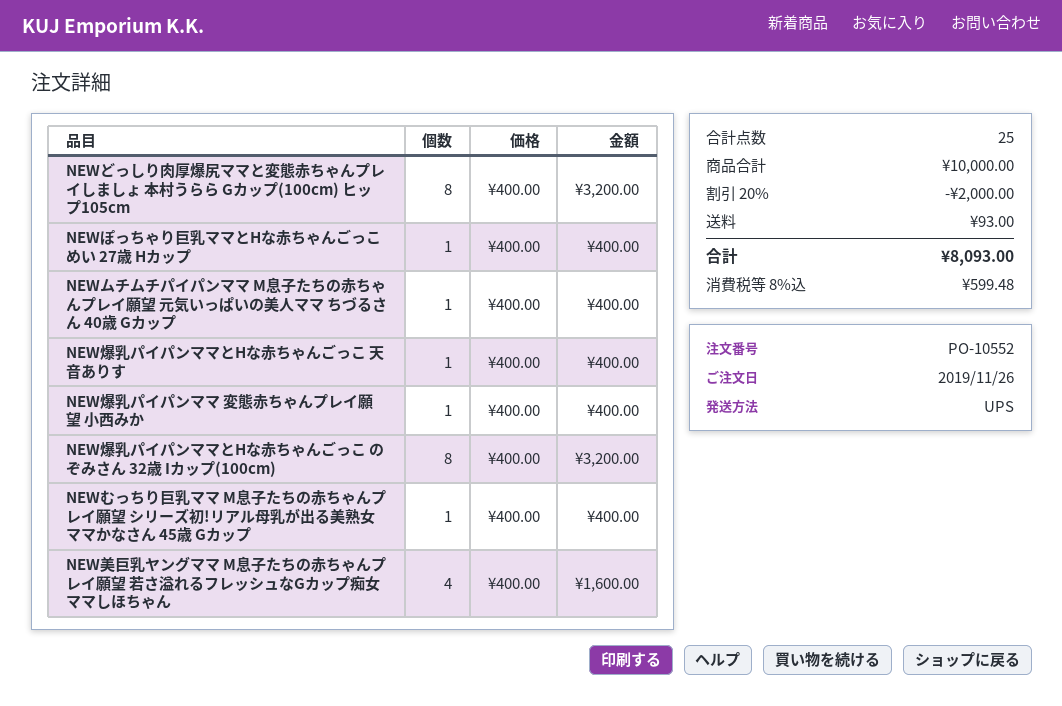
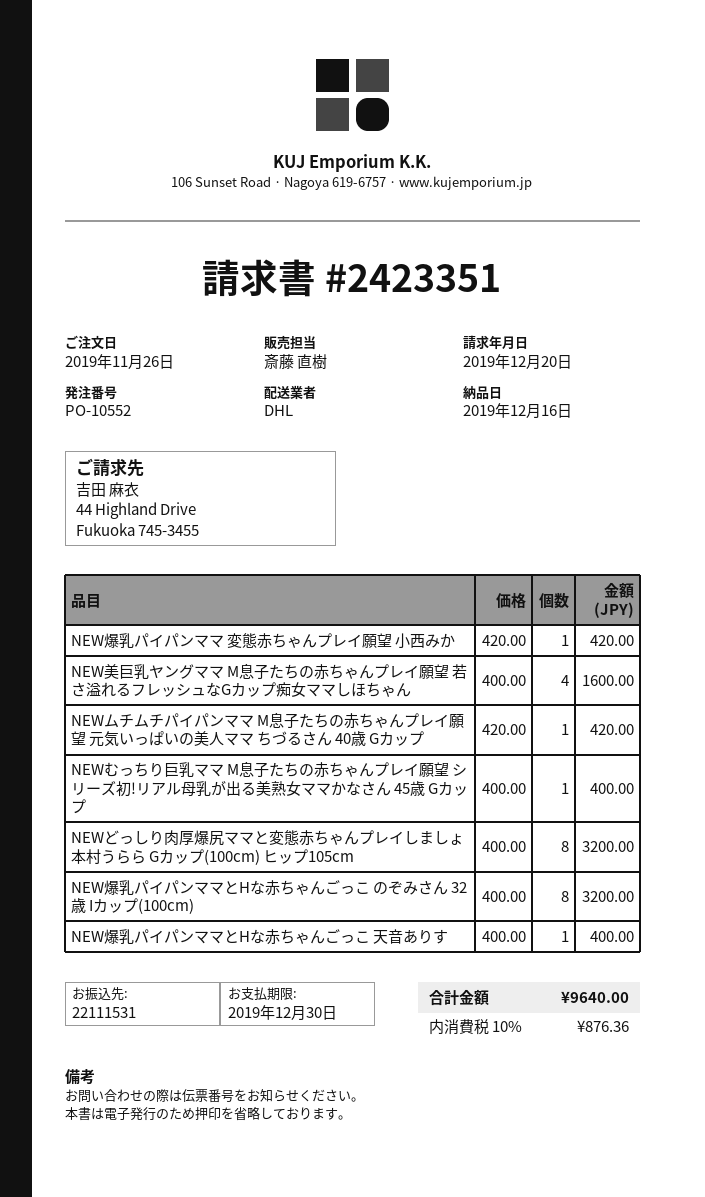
shipping method: UPS -> DHL
NEWぽっちゃり巨乳ママとHな赤ちゃんごっこ めい 27歳 Hカップ: 1 x 400.00 = 400.00 -> none
NEWムチムチパイパンママ M息子たちの赤ちゃんプレイ願望 元気いっぱいの美人ママ ちづるさん 40歳 Gカップ: 1 x 400.00 = 400.00 -> 1 x 420.00 = 420.00
NEW爆乳パイパンママ 変態赤ちゃんプレイ願望 小西みか: 1 x 400.00 = 400.00 -> 1 x 420.00 = 420.00
discount: 20% = 2000.00 -> none
shipping: 93.00 -> none
tax: 8% = 599.48 -> 10% = 876.36
total: 8093.00 -> 9640.00

